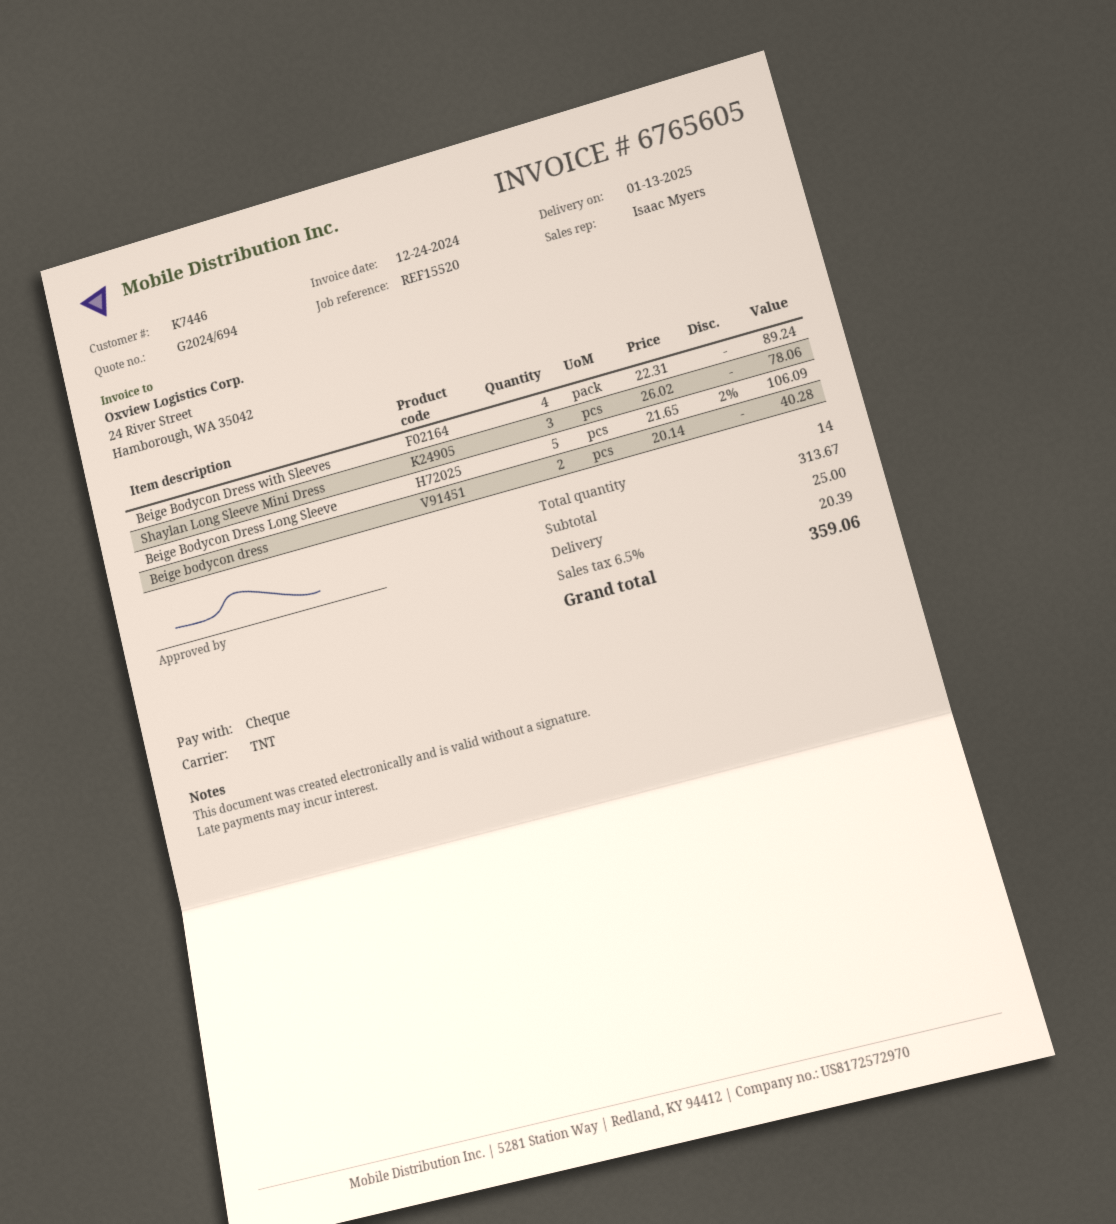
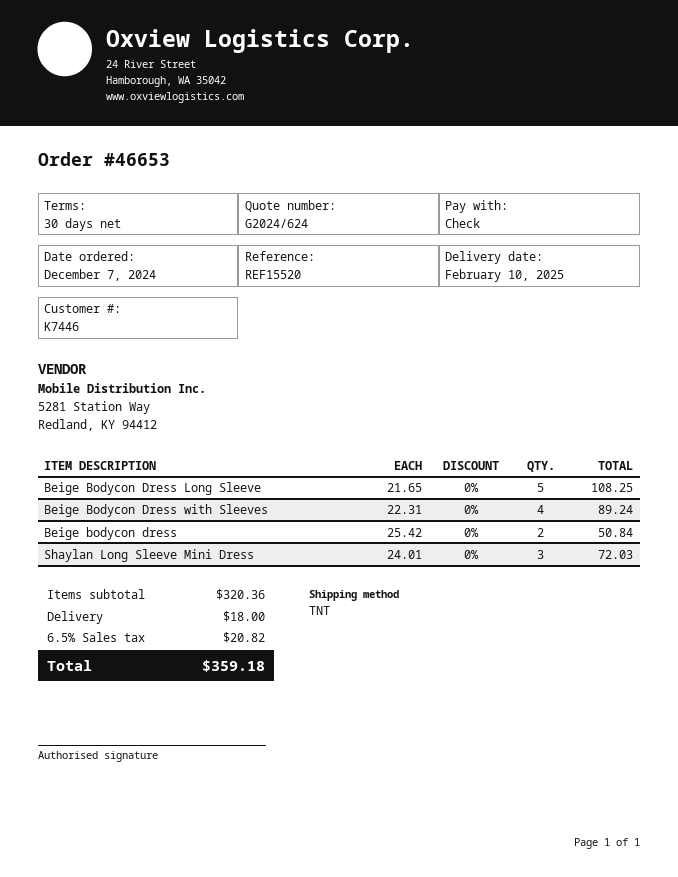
quote number: G2024/694 -> G2024/624
delivery date: 2025-01-13 -> 2025-02-10
Shaylan Long Sleeve Mini Dress: 3 x 26.02 = 78.06 -> 3 x 24.01 = 72.03
Beige Bodycon Dress Long Sleeve: 5 x 21.65 - 2% = 106.09 -> 5 x 21.65 = 108.25
Beige bodycon dress: 2 x 20.14 = 40.28 -> 2 x 25.42 = 50.84
subtotal: 313.67 -> 320.36
shipping: 25.00 -> 18.00
tax: 6.5% = 20.39 -> 6.5% = 20.82
total: 359.06 -> 359.18

